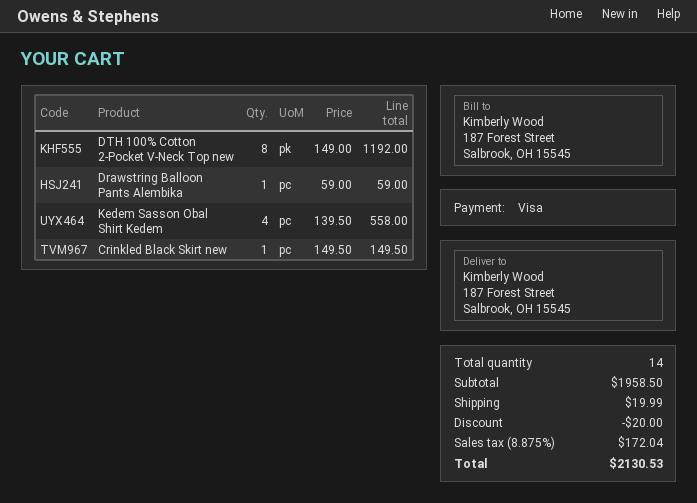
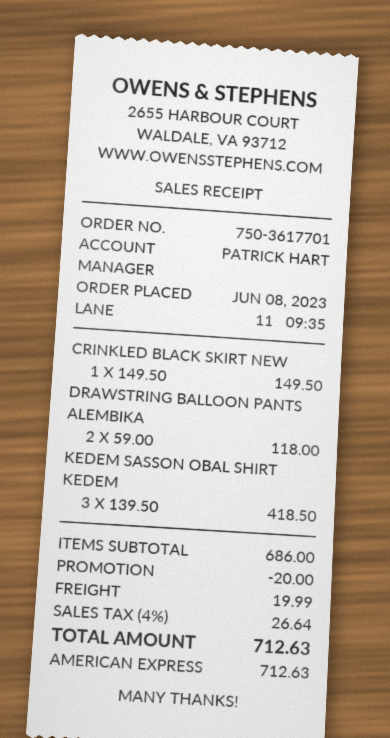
payment method: Visa -> American Express
DTH 100% Cotton 2-Pocket V-Neck Top new: 8 x 149.00 = 1192.00 -> none
Drawstring Balloon Pants Alembika: 1 x 59.00 = 59.00 -> 2 x 59.00 = 118.00
Kedem Sasson Obal Shirt Kedem: 4 x 139.50 = 558.00 -> 3 x 139.50 = 418.50
subtotal: 1958.50 -> 686.00
tax: 8.875% = 172.04 -> 4% = 26.64
total: 2130.53 -> 712.63

